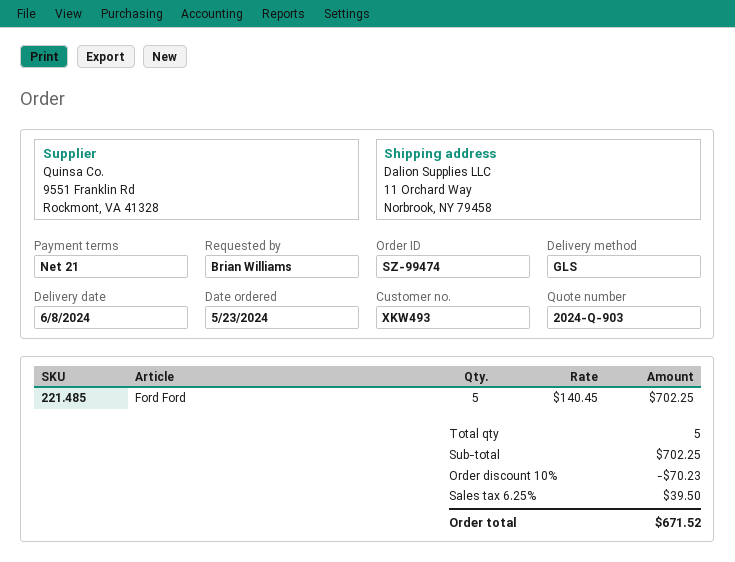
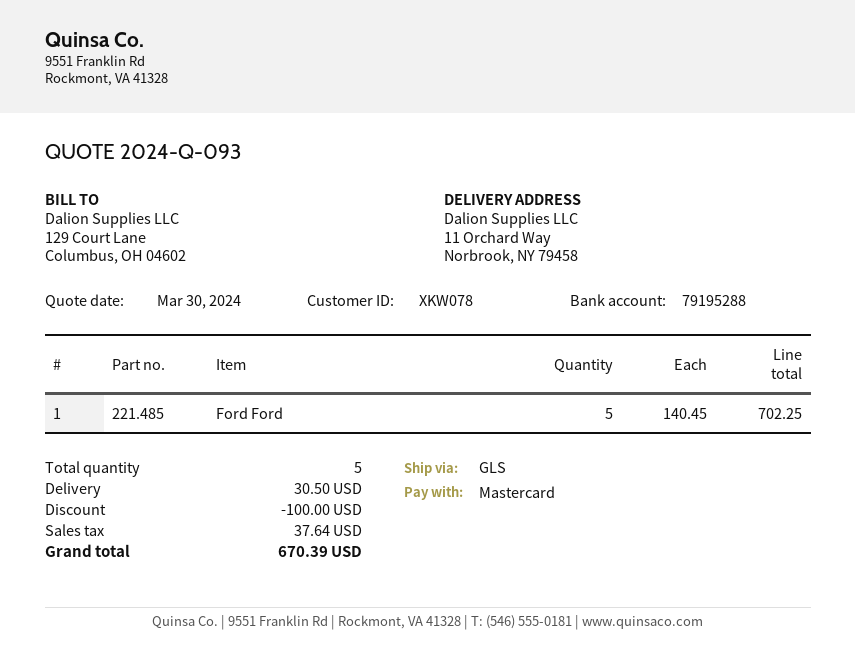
quote number: 2024-Q-903 -> 2024-Q-093
customer number: XKW493 -> XKW078
discount: 70.23 -> 100.00
shipping: none -> 30.50
tax: 39.50 -> 37.64
total: 671.52 -> 670.39

